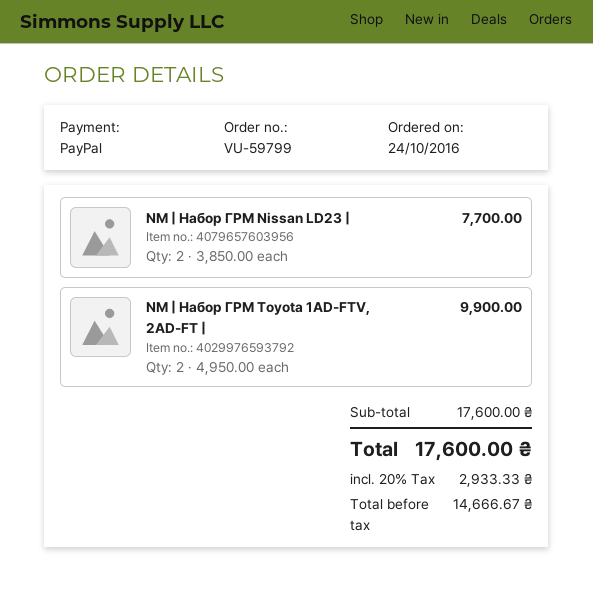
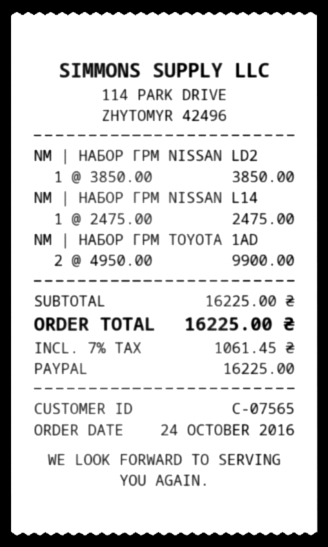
NM | Набор ГРМ Nissan LD23 |: 2 x 3850.00 = 7700.00 -> 1 x 3850.00 = 3850.00
NM | НАБОР ГРМ NISSAN L14: none -> 1 x 2475.00 = 2475.00
subtotal: 17600.00 -> 16225.00
tax: 20% = 2933.33 -> 7% = 1061.45
total: 17600.00 -> 16225.00

